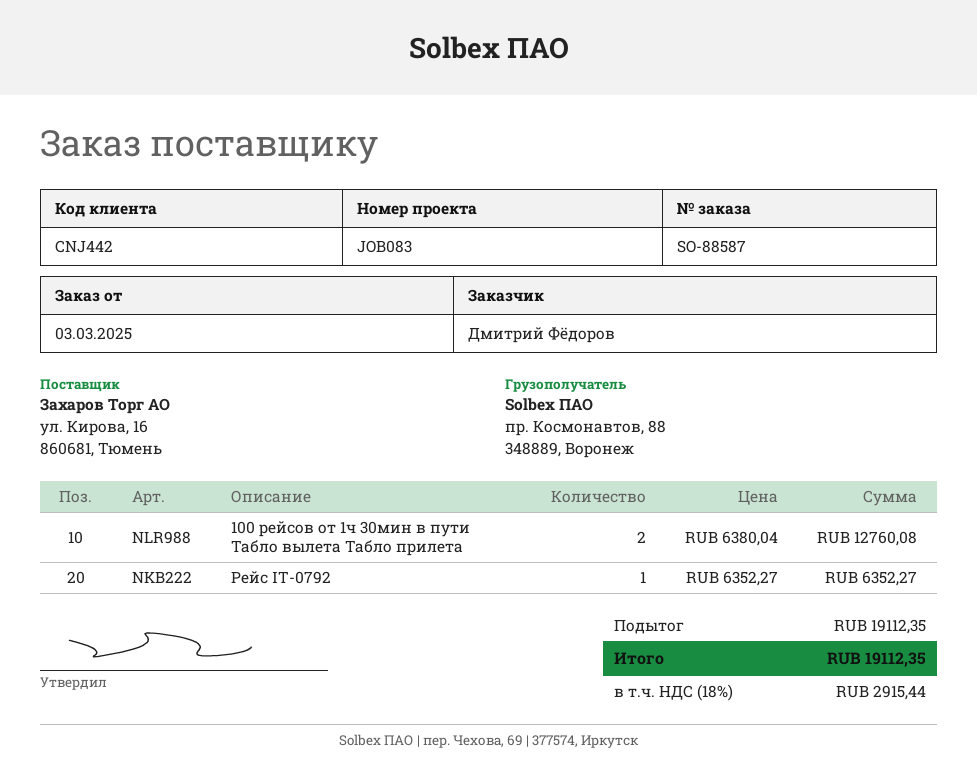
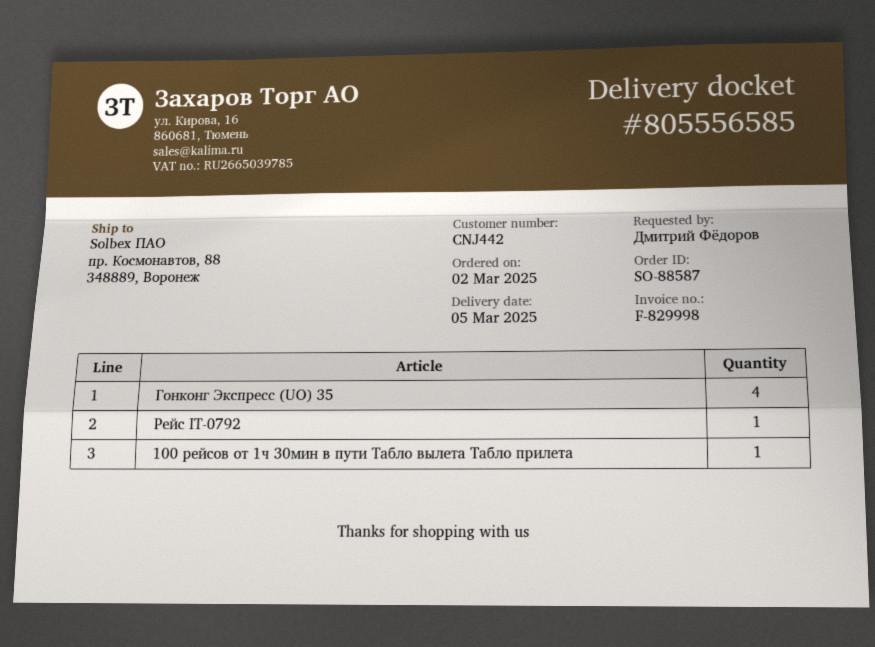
order date: 2025-03-03 -> 2025-03-02
100 рейсов от 1ч 30мин в пути Табло вылета Табло прилета: 2 -> 1
Гонконг Экспресс (UO) 35: none -> 4

